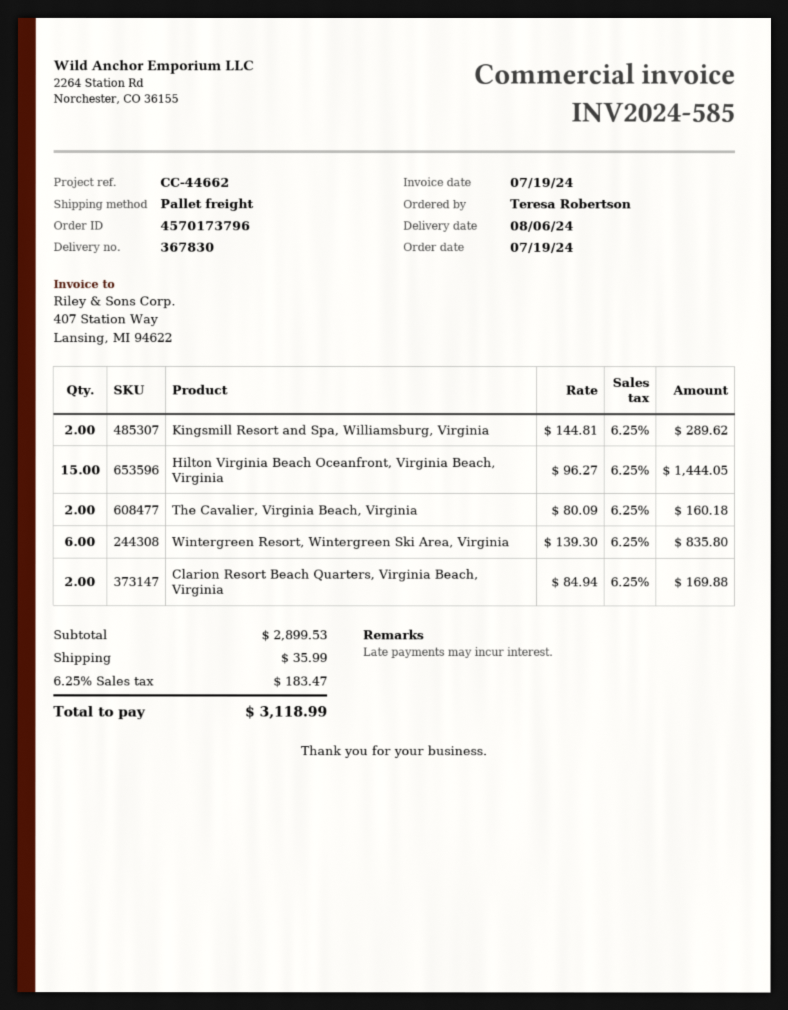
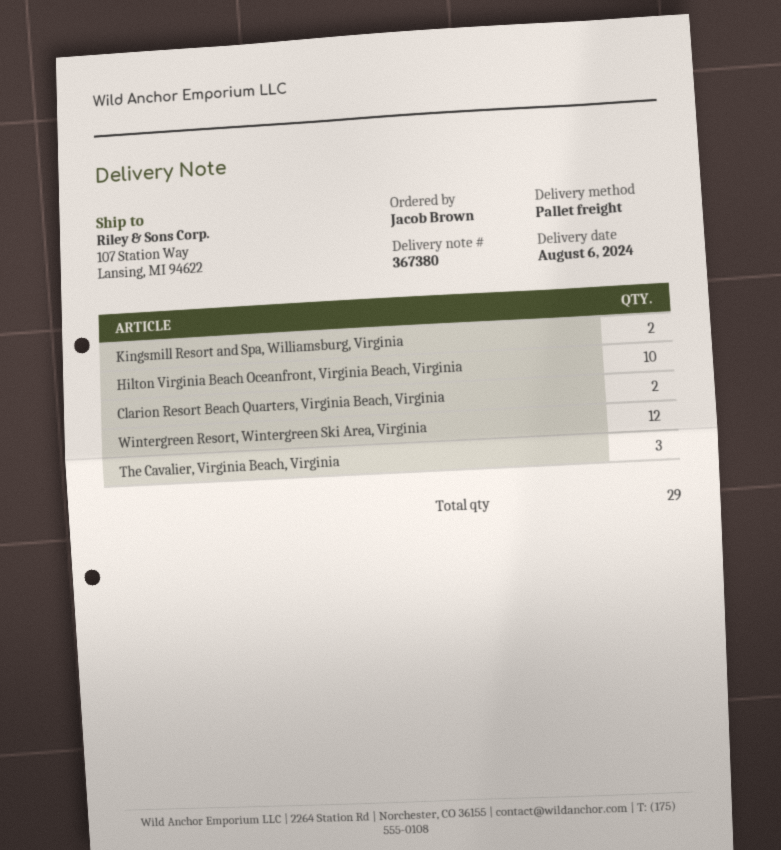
delivery note number: 367830 -> 367380
ordered by: Teresa Robertson -> Jacob Brown
Hilton Virginia Beach Oceanfront, Virginia Beach, Virginia: 15 -> 10
The Cavalier, Virginia Beach, Virginia: 2 -> 3
Wintergreen Resort, Wintergreen Ski Area, Virginia: 6 -> 12

